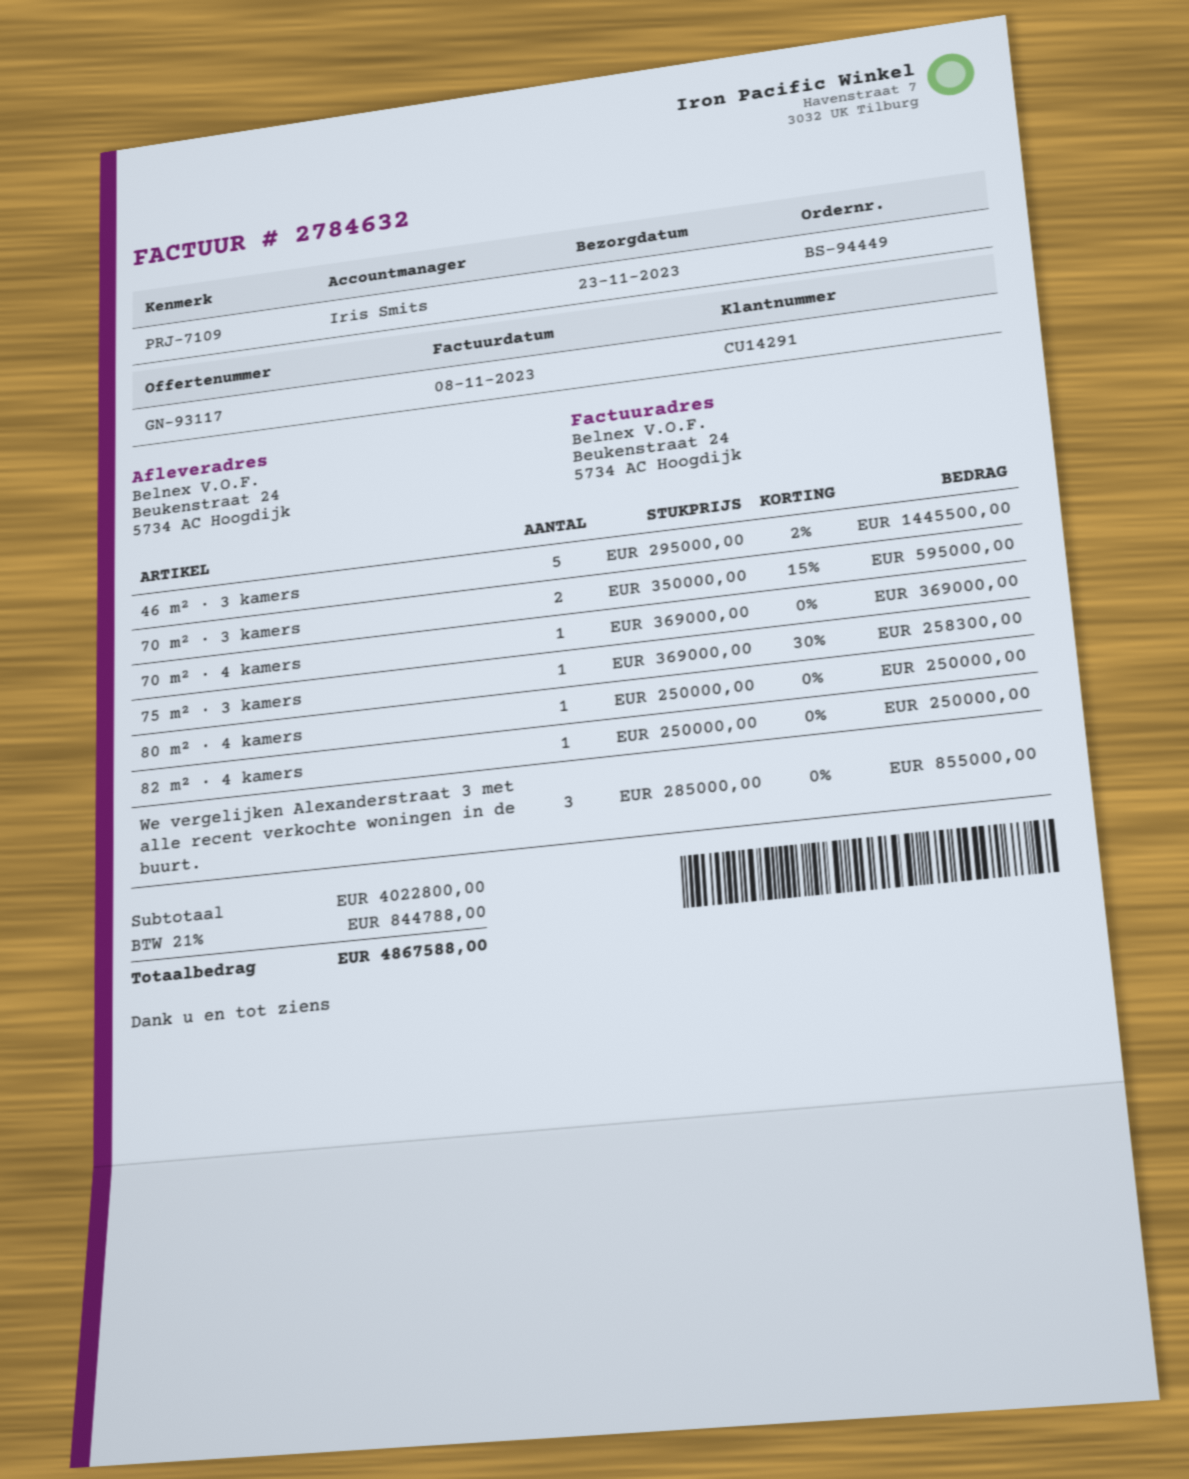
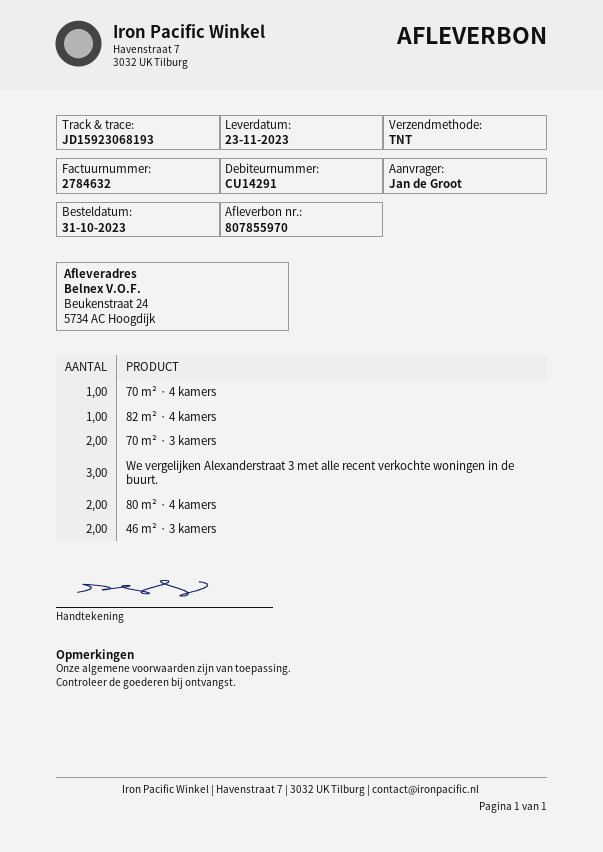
46 m² · 3 kamers: 5 -> 2
75 m² · 3 kamers: 1 -> none
80 m² · 4 kamers: 1 -> 2

